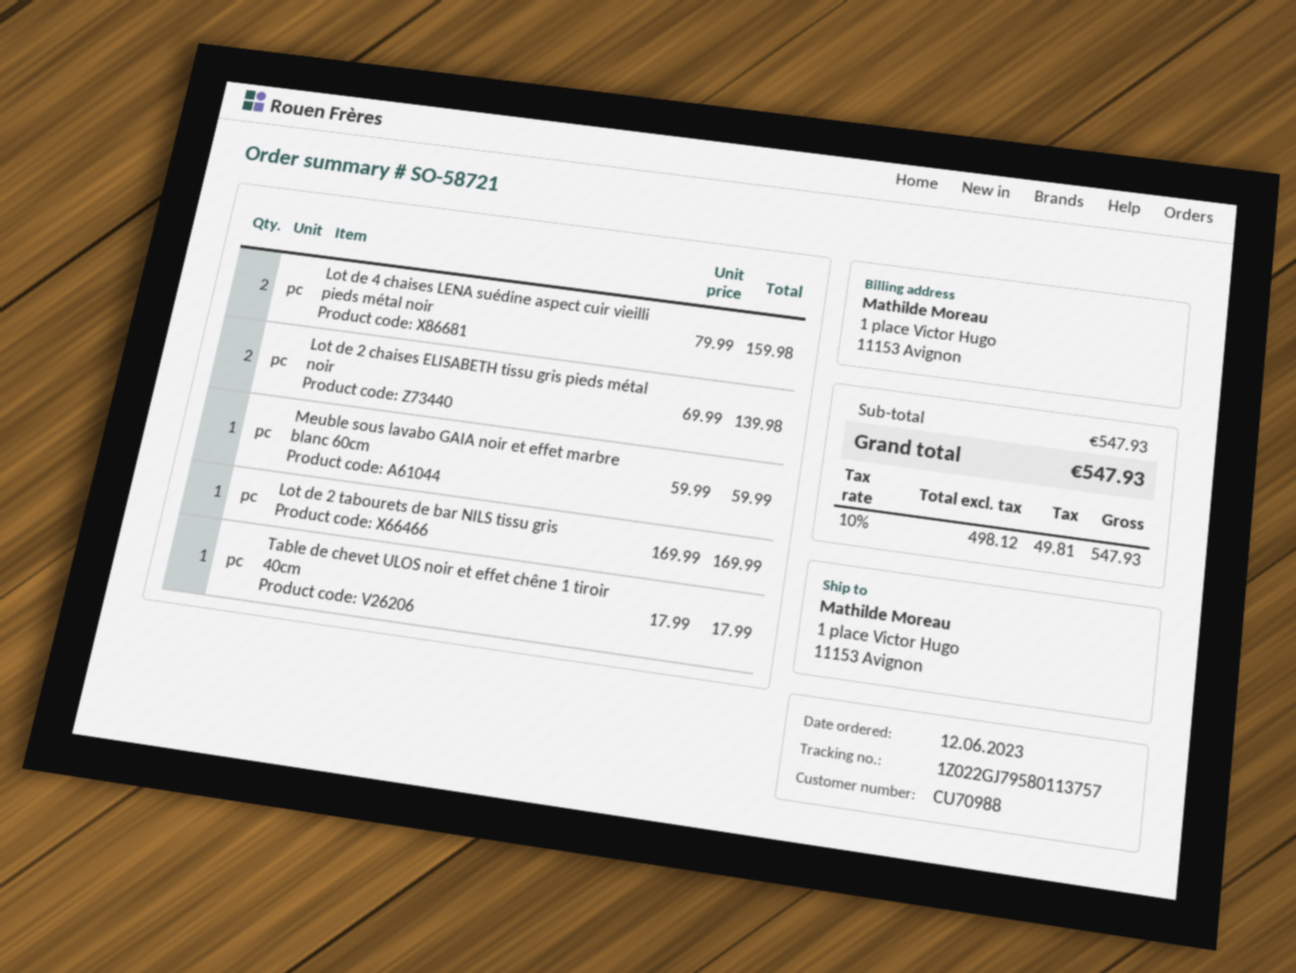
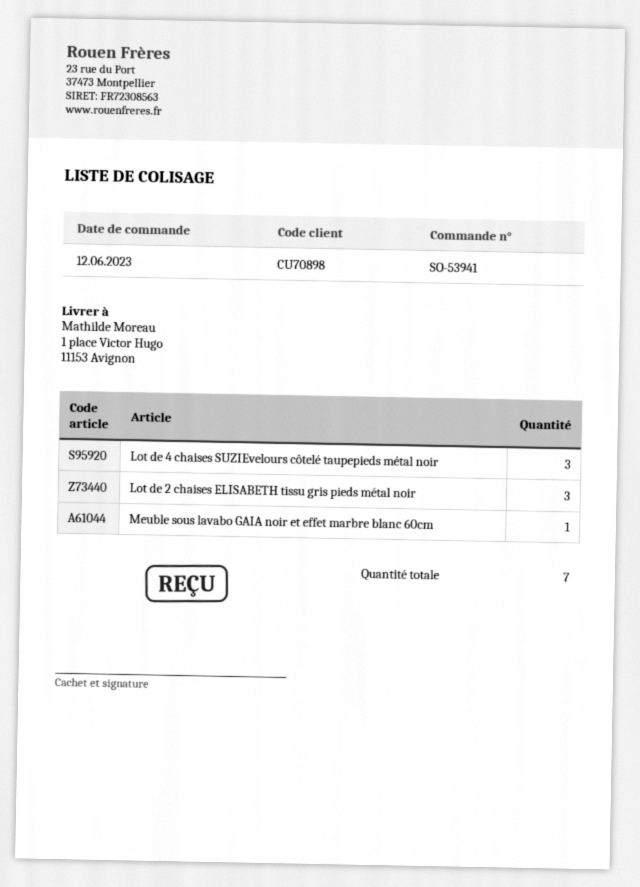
order number: SO-58721 -> SO-53941
customer number: CU70988 -> CU70898
Lot de 4 chaises LENA suédine aspect cuir vieilli pieds métal noir: 2 -> none
Lot de 2 chaises ELISABETH tissu gris pieds métal noir: 2 -> 3
Lot de 2 tabourets de bar NILS tissu gris: 1 -> none
Table de chevet ULOS noir et effet chêne 1 tiroir 40cm: 1 -> none
Lot de 4 chaises SUZIEvelours côtelé taupepieds métal noir: none -> 3

